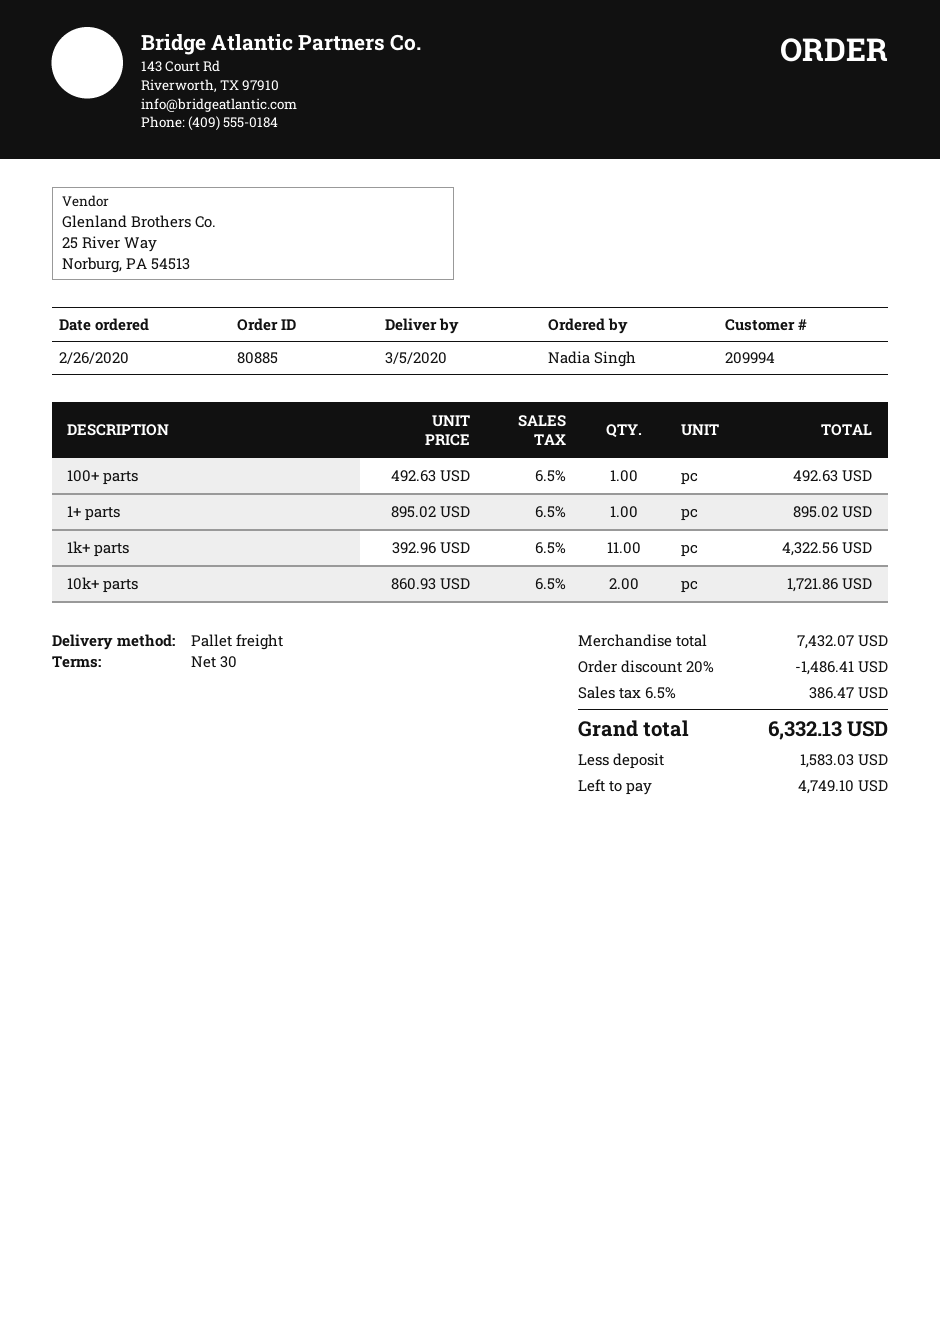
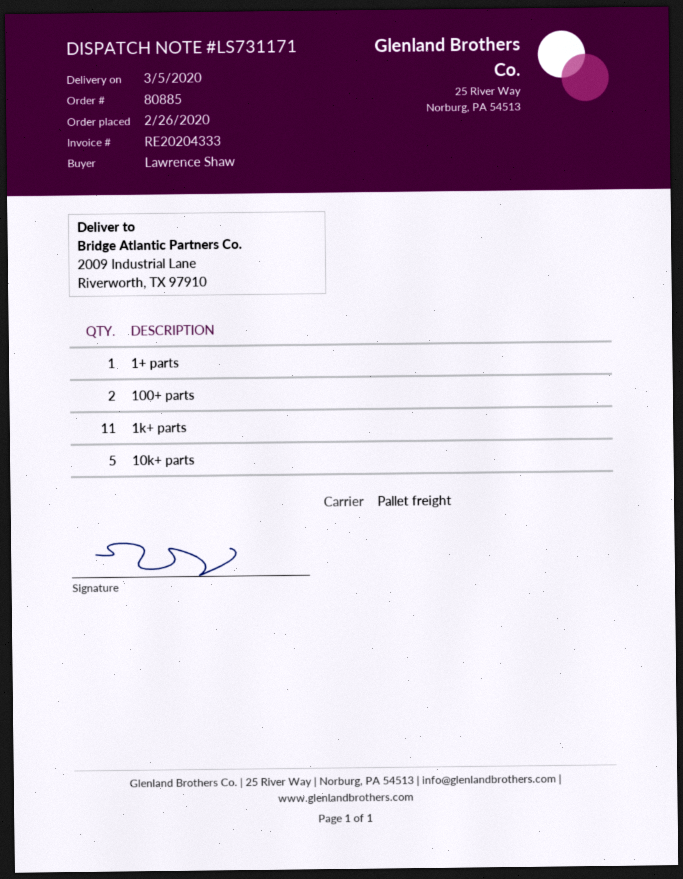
ordered by: Nadia Singh -> Lawrence Shaw
100+ parts: 1 -> 2
10k+ parts: 2 -> 5

